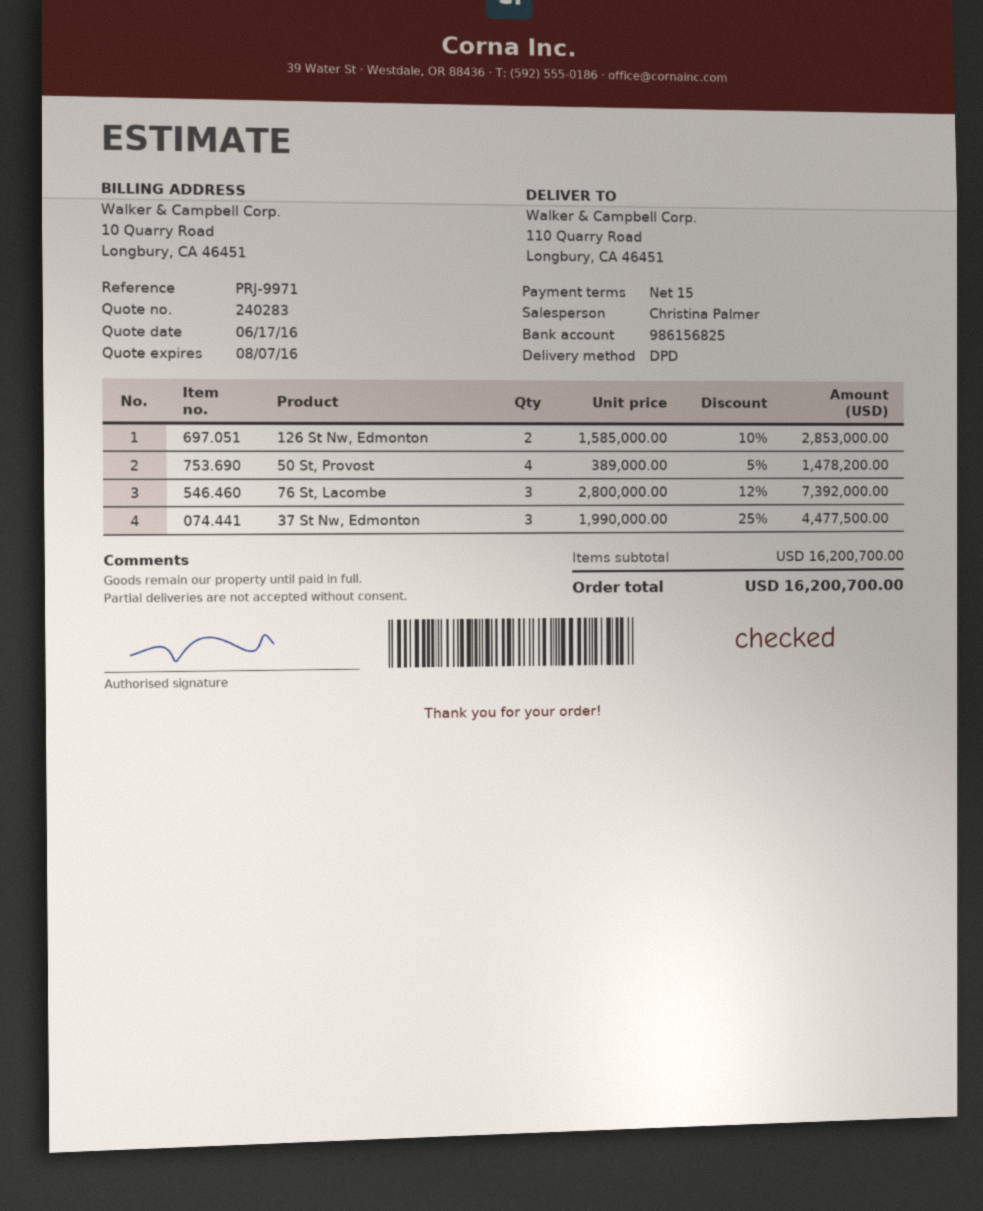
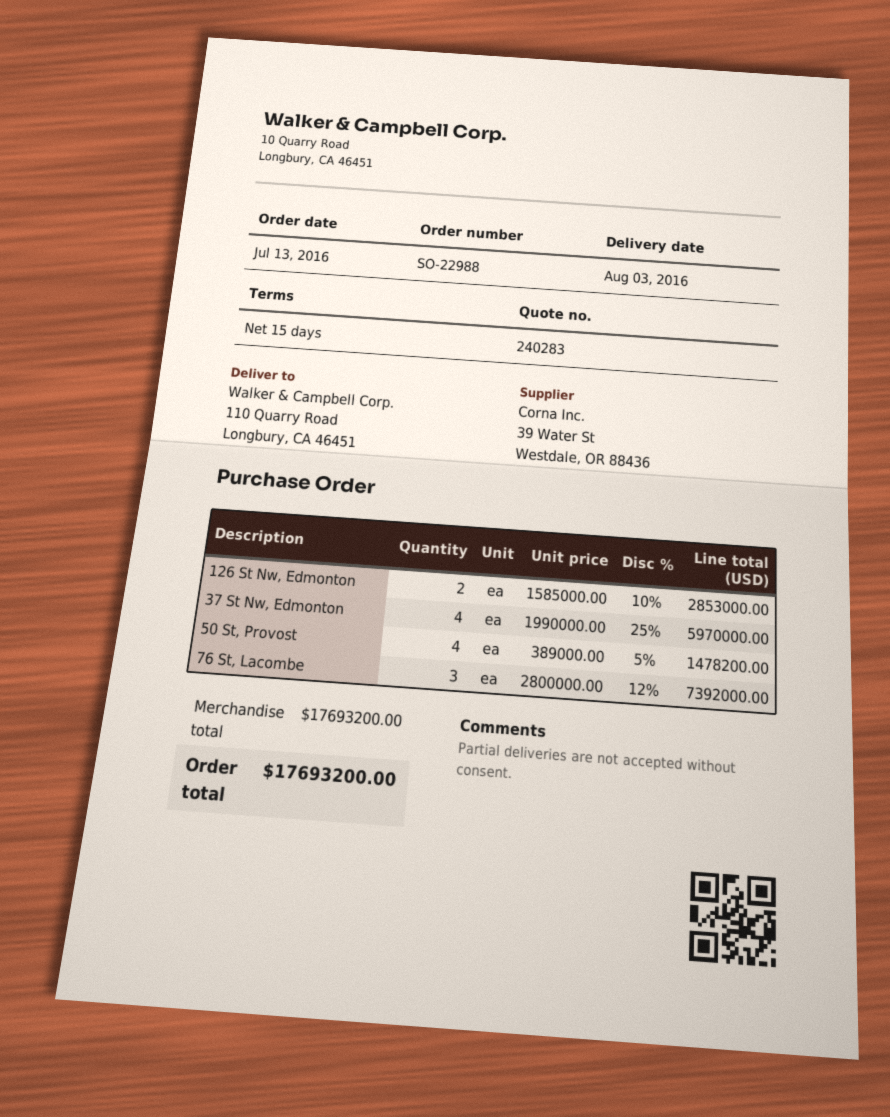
37 St Nw, Edmonton: 3 x 1990000.00 - 25% = 4477500.00 -> 4 x 1990000.00 - 25% = 5970000.00
subtotal: 16200700.00 -> 17693200.00
total: 16200700.00 -> 17693200.00

